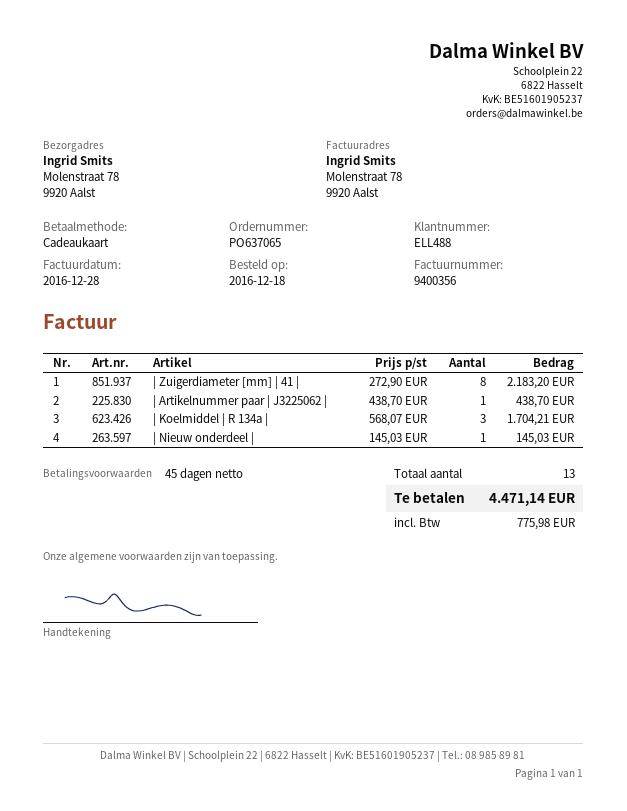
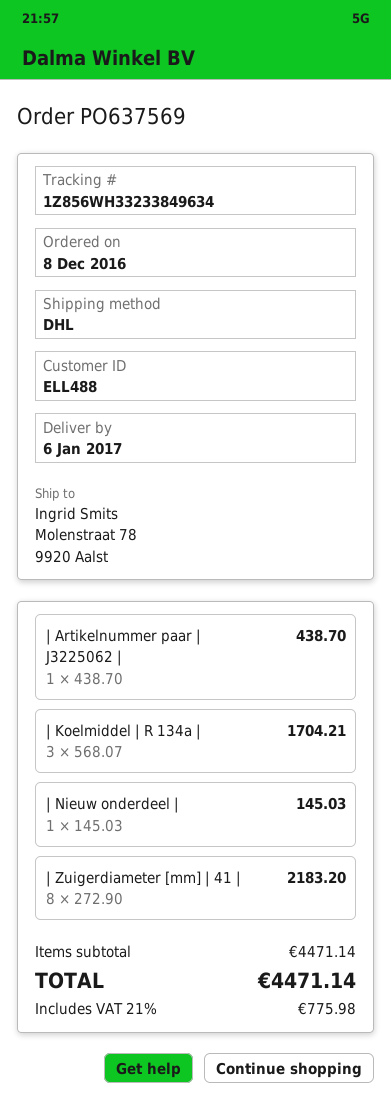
order number: PO637065 -> PO637569
order date: 2016-12-18 -> 2016-12-08

